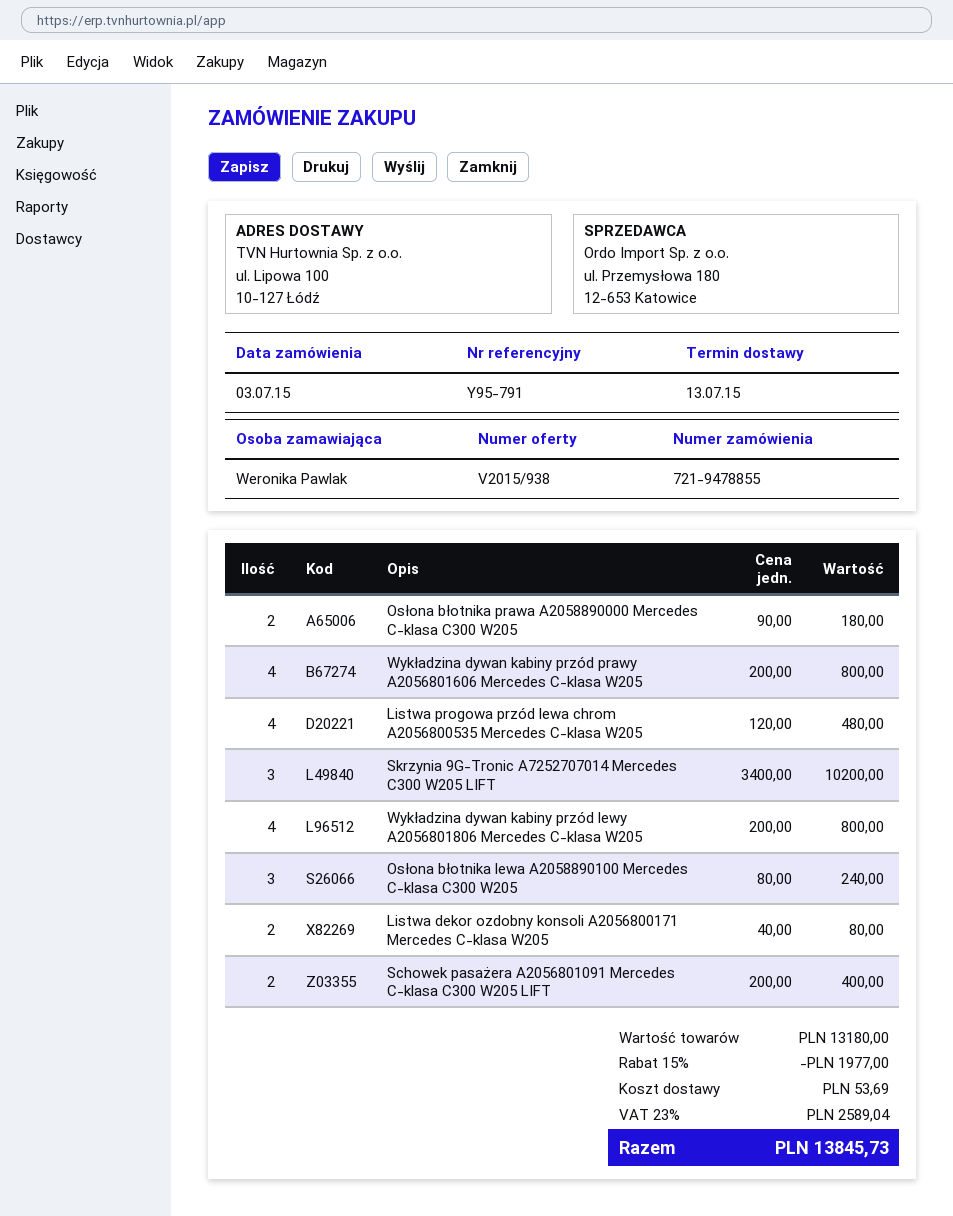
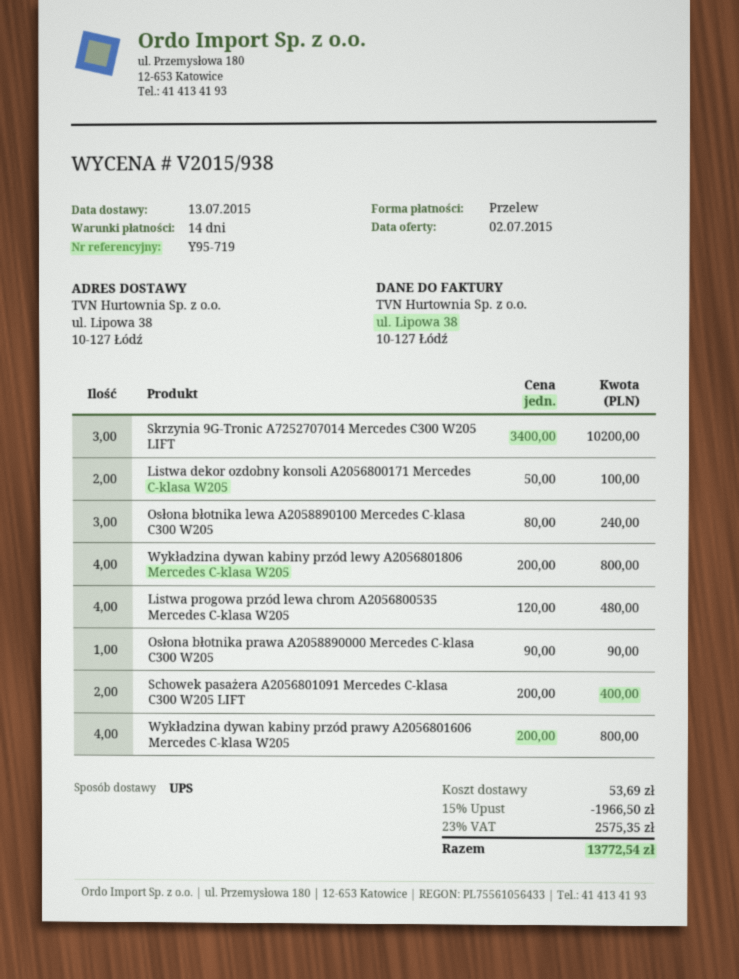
reference: Y95-791 -> Y95-719
ship to: ul. Lipowa 100, 10-127 Łódź -> ul. Lipowa 38, 10-127 Łódź
Osłona błotnika prawa A2058890000 Mercedes C-klasa C300 W205: 2 x 90.00 = 180.00 -> 1 x 90.00 = 90.00
Listwa dekor ozdobny konsoli A2056800171 Mercedes C-klasa W205: 2 x 40.00 = 80.00 -> 2 x 50.00 = 100.00
discount: 15% = 1977.00 -> 15% = 1966.50
tax: 23% = 2589.04 -> 23% = 2575.35
total: 13845.73 -> 13772.54

